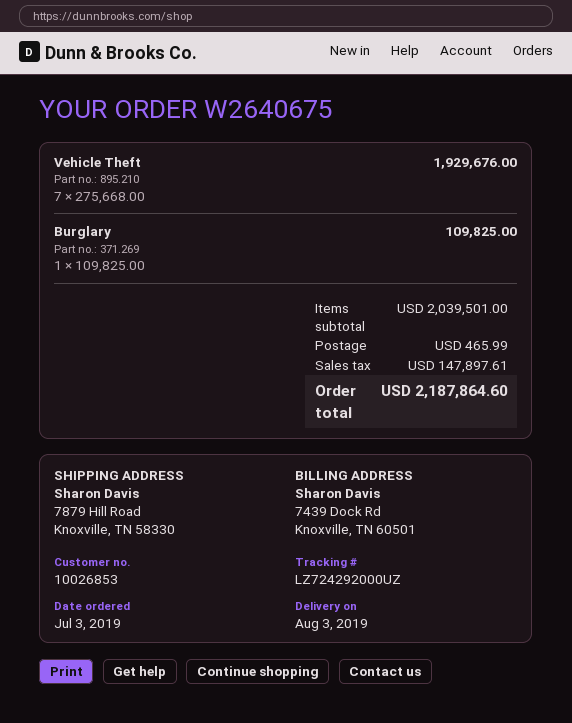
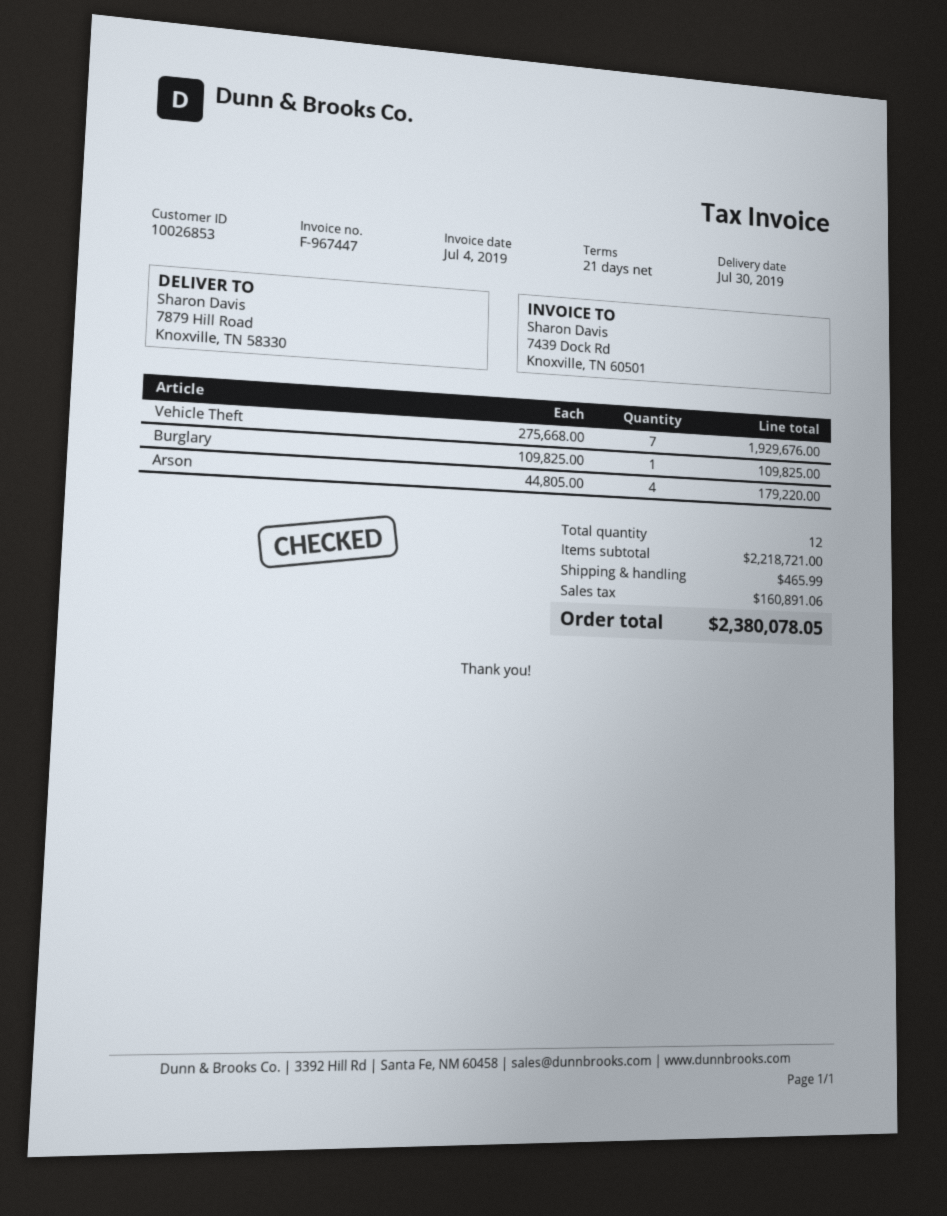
delivery date: 2019-08-03 -> 2019-07-30
Arson: none -> 4 x 44805.00 = 179220.00
subtotal: 2039501.00 -> 2218721.00
tax: 147897.61 -> 160891.06
total: 2187864.60 -> 2380078.05

